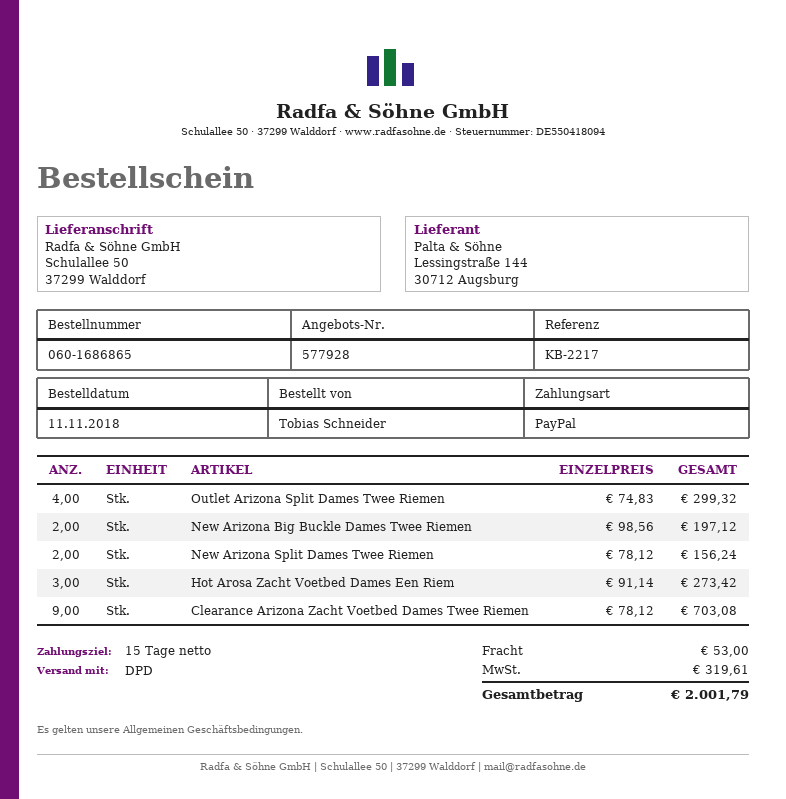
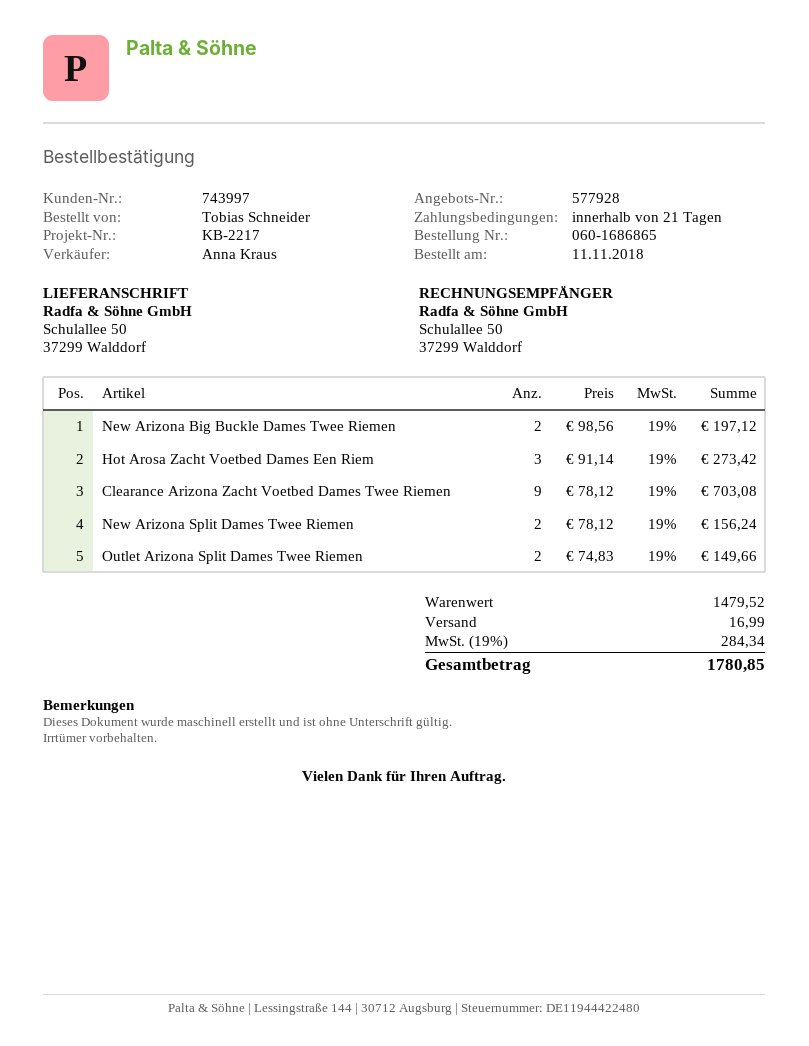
payment terms: 15 days -> 21 days
Outlet Arizona Split Dames Twee Riemen: 4 x 74.83 = 299.32 -> 2 x 74.83 = 149.66
shipping: 53.00 -> 16.99
tax: 319.61 -> 284.34
total: 2001.79 -> 1780.85

